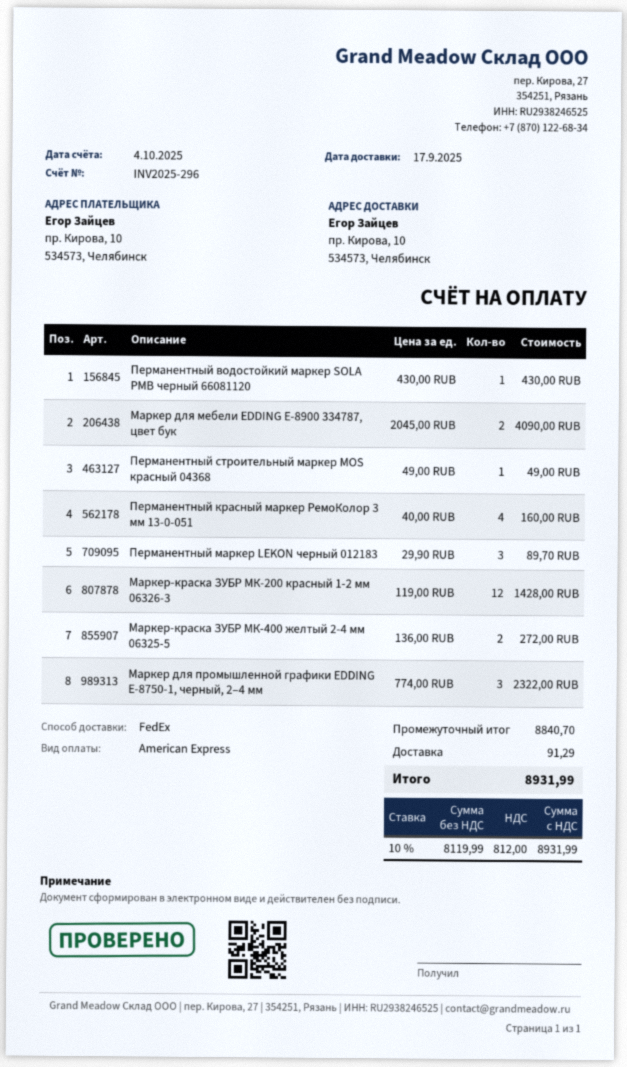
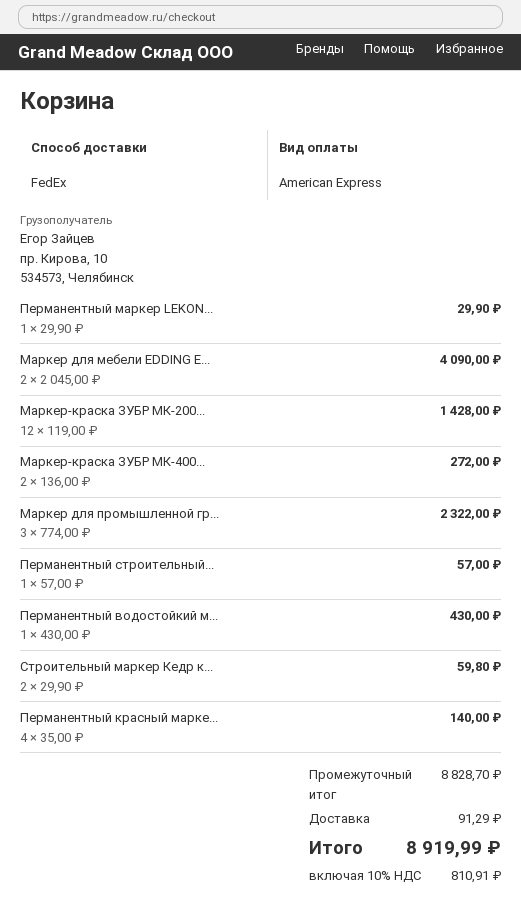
Перманентный строительный маркер MOS красный 04368: 1 x 49.00 = 49.00 -> 1 x 57.00 = 57.00
Перманентный красный маркер РемоКолор 3 мм 13-0-051: 4 x 40.00 = 160.00 -> 4 x 35.00 = 140.00
Перманентный маркер LEKON черный 012183: 3 x 29.90 = 89.70 -> 1 x 29.90 = 29.90
Строительный маркер Кедр к...: none -> 2 x 29.90 = 59.80
subtotal: 8840.70 -> 8828.70
tax: 10% = 812.00 -> 10% = 810.91
total: 8931.99 -> 8919.99

